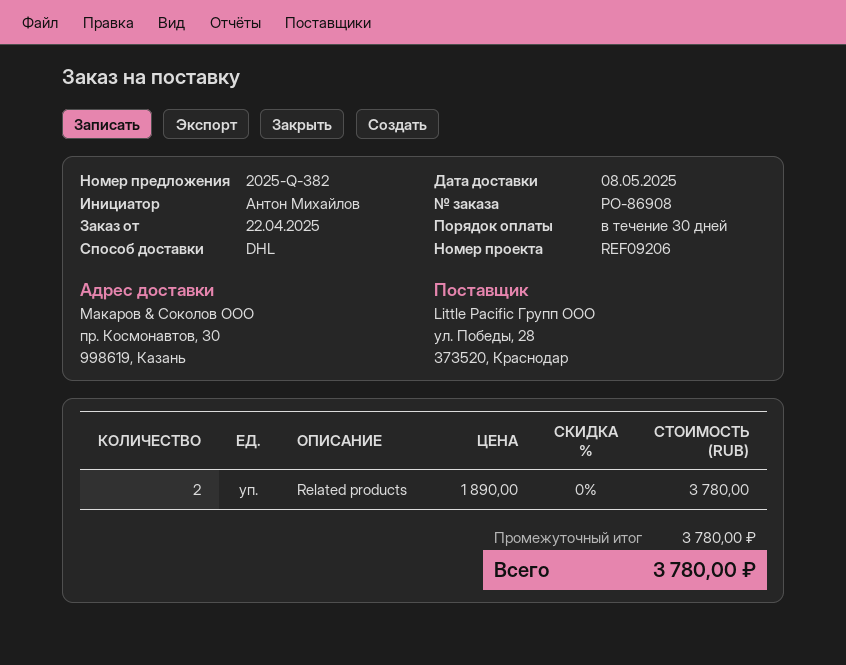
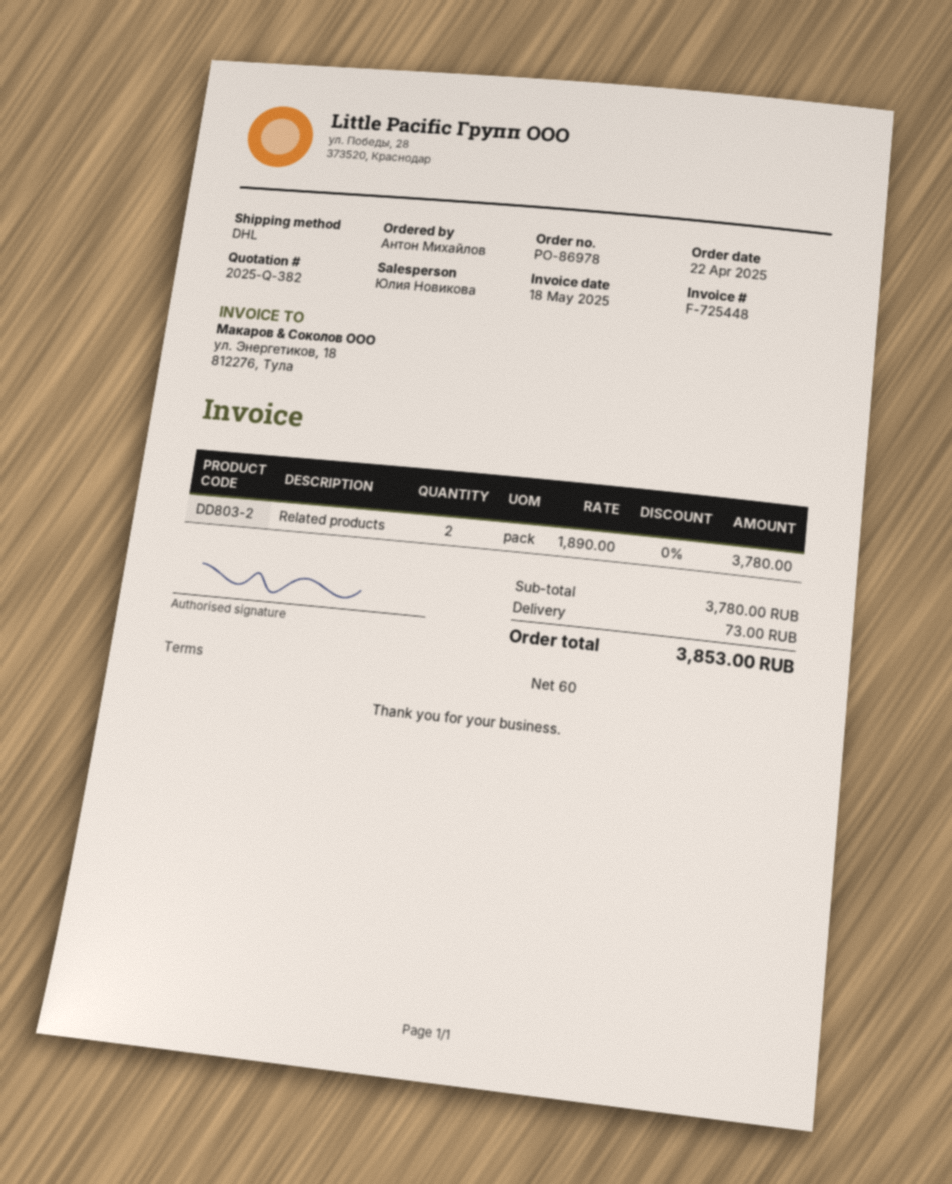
order number: PO-86908 -> PO-86978
payment terms: 30 days -> 60 days
shipping: none -> 73.00
total: 3780.00 -> 3853.00

